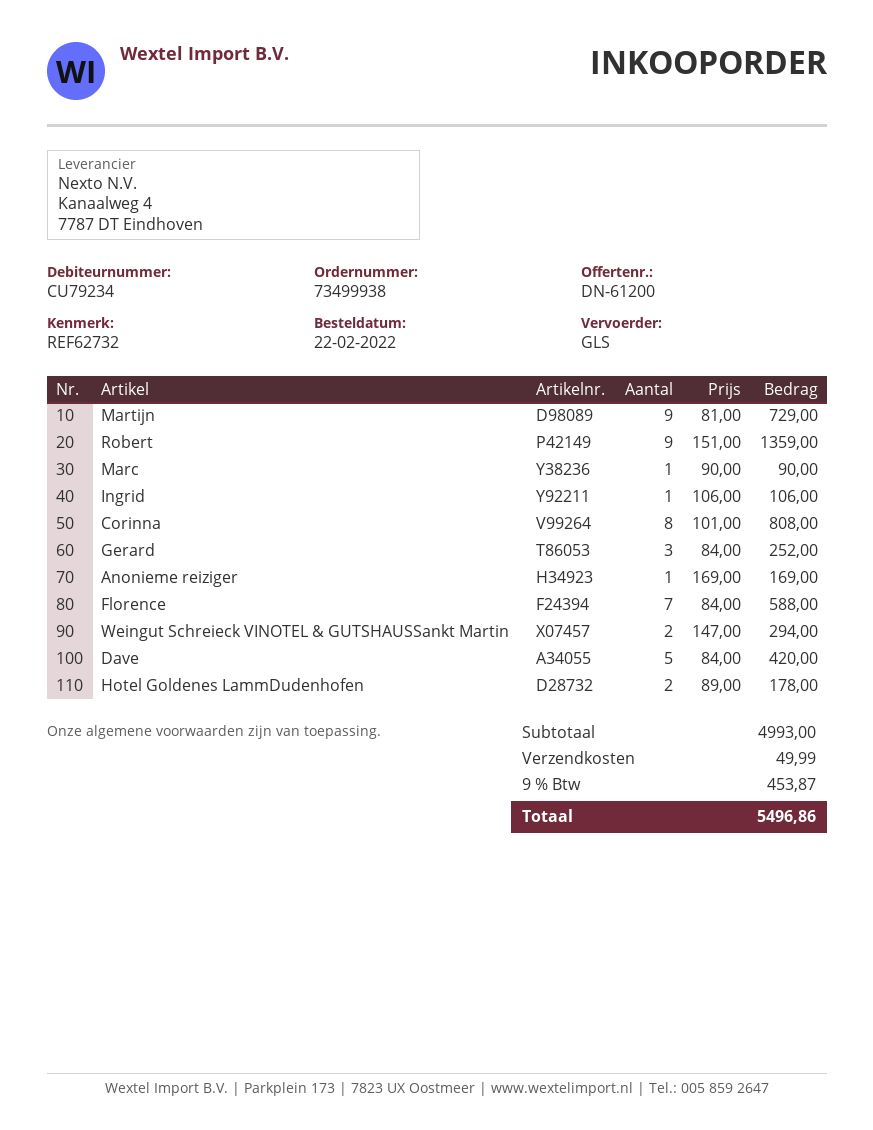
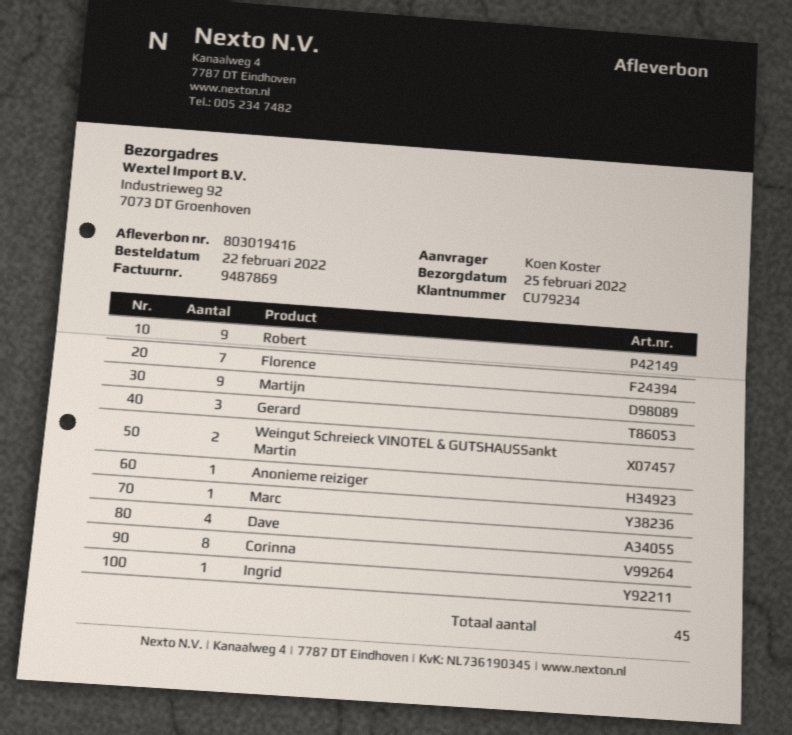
Dave: 5 -> 4
Hotel Goldenes LammDudenhofen: 2 -> none

